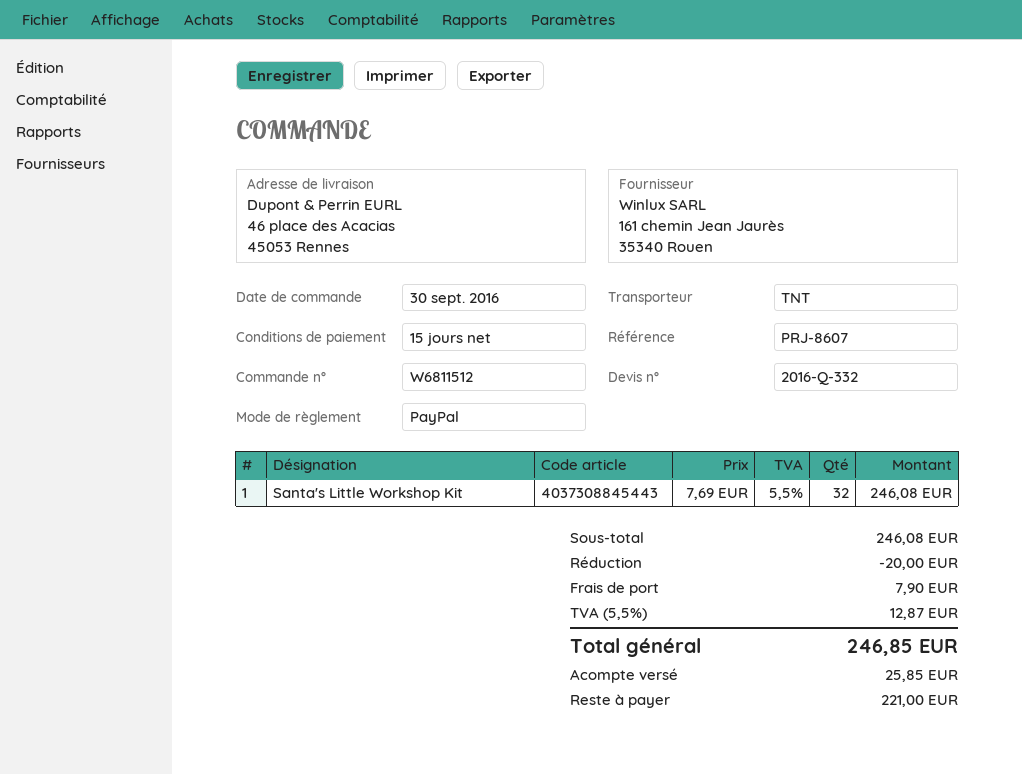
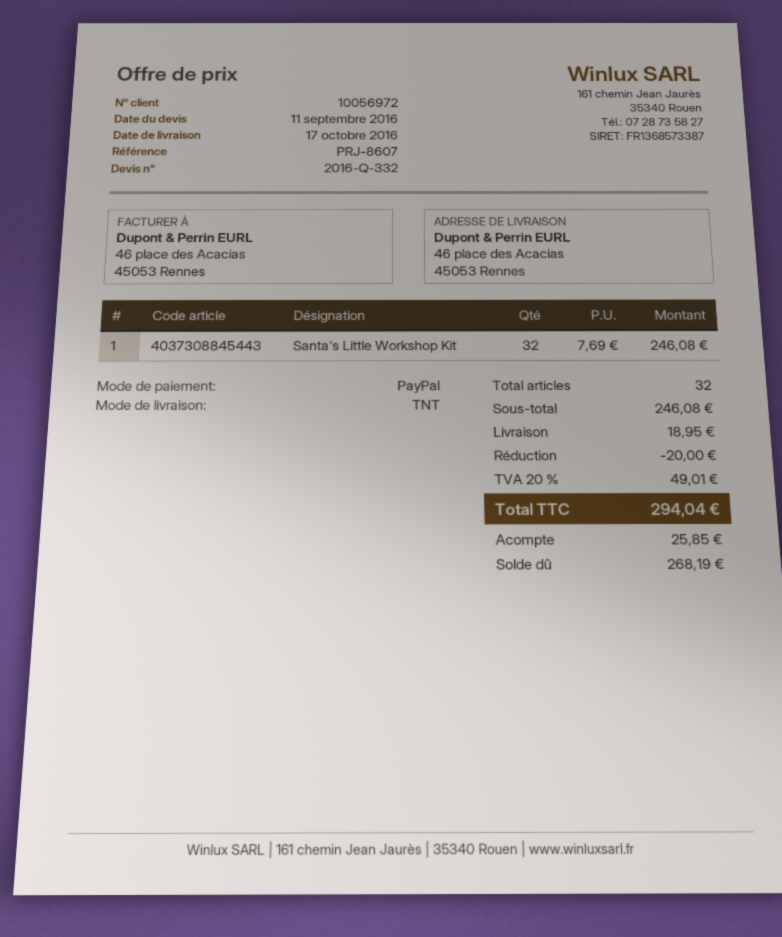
shipping: 7.90 -> 18.95
tax: 5.5% = 12.87 -> 20% = 49.01
total: 246.85 -> 294.04
balance: 221.00 -> 268.19

